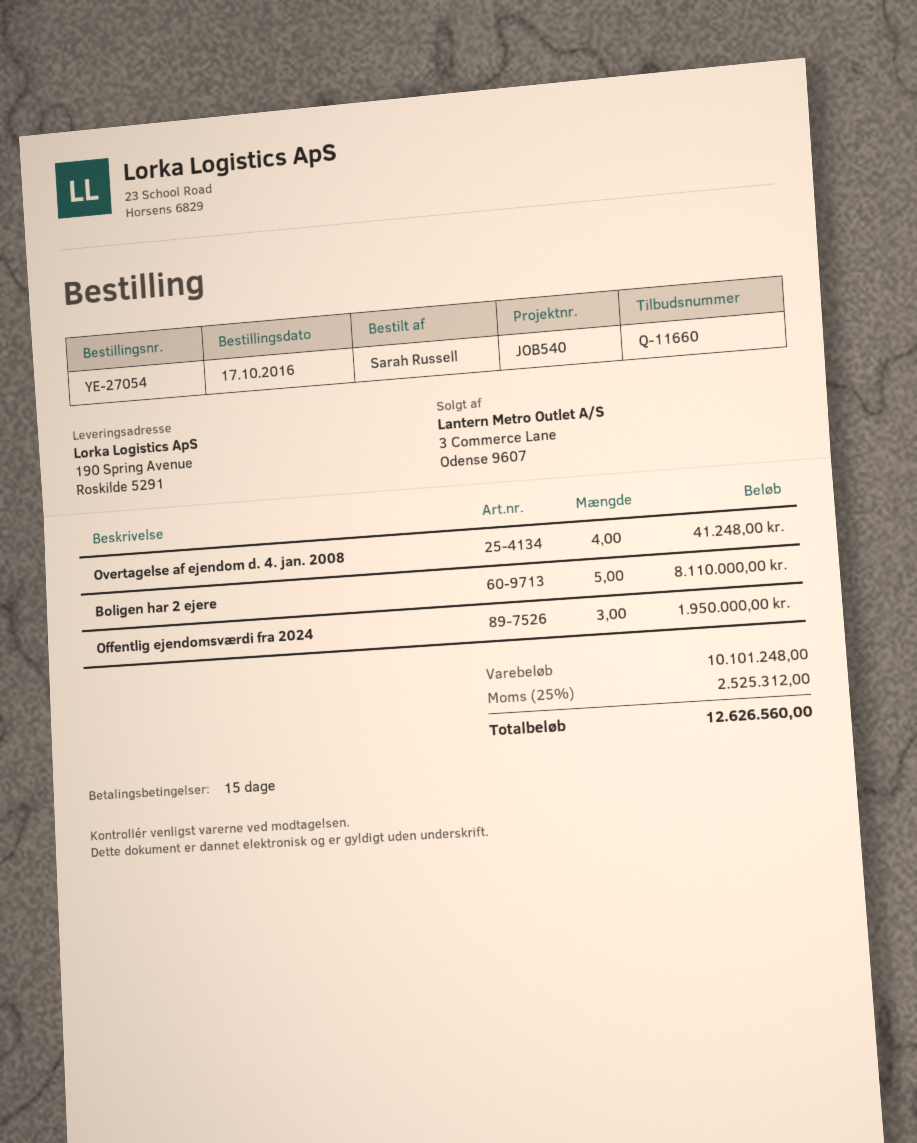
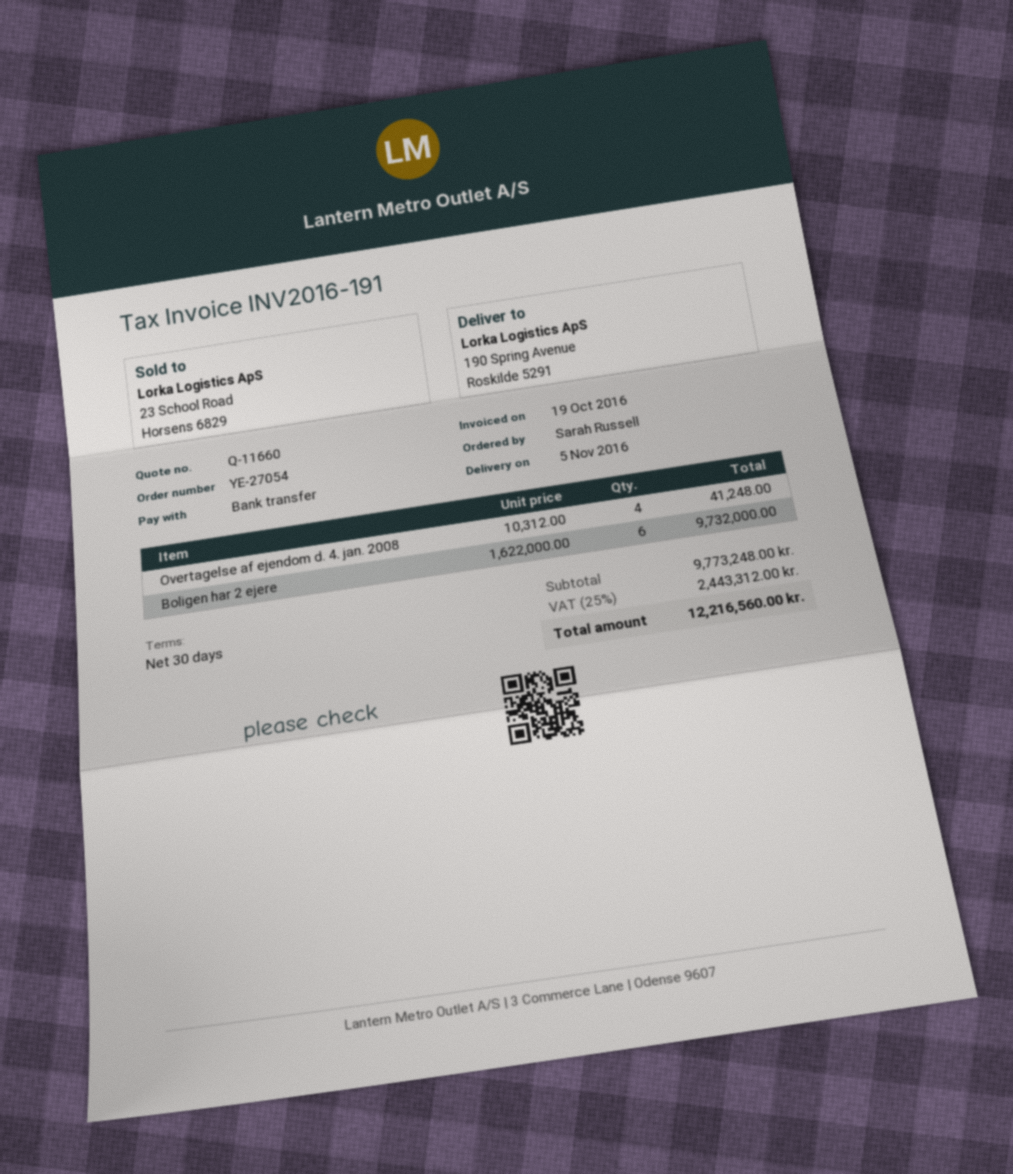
payment terms: 15 days -> 30 days
Boligen har 2 ejere: 5 for 8110000.00 -> 6 for 9732000.00
Offentlig ejendomsværdi fra 2024: 3 for 1950000.00 -> none
subtotal: 10101248.00 -> 9773248.00
tax: 25% = 2525312.00 -> 25% = 2443312.00
total: 12626560.00 -> 12216560.00

